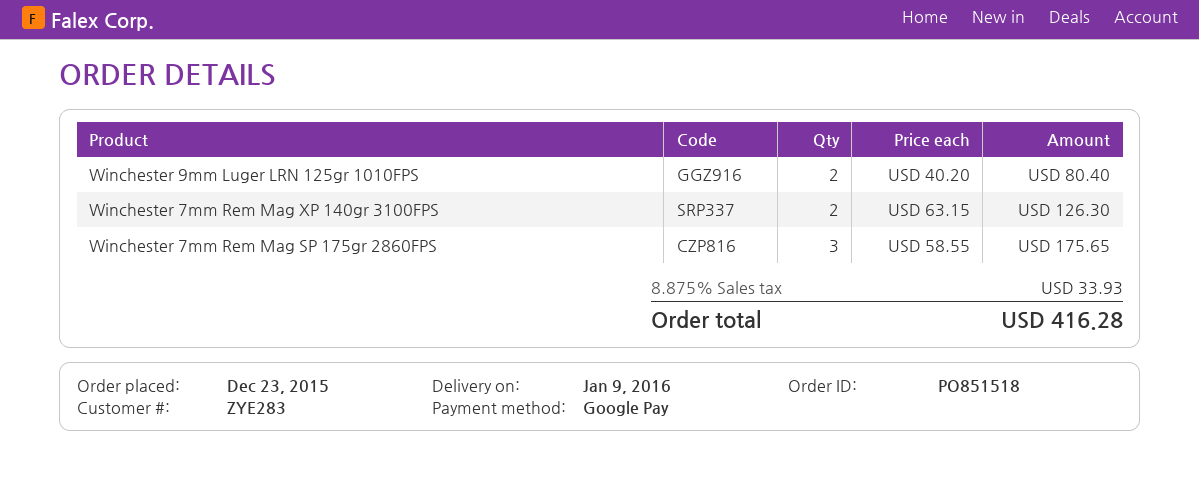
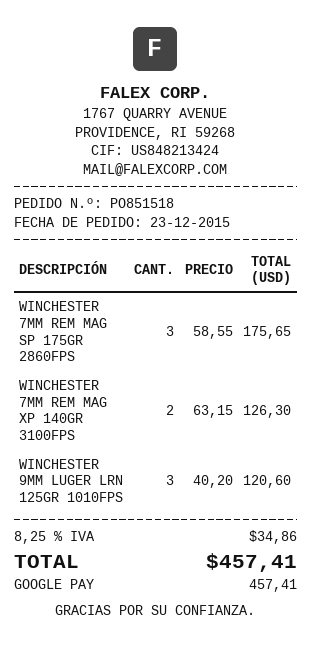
Winchester 9mm Luger LRN 125gr 1010FPS: 2 x 40.20 = 80.40 -> 3 x 40.20 = 120.60
tax: 8.875% = 33.93 -> 8.25% = 34.86
total: 416.28 -> 457.41

